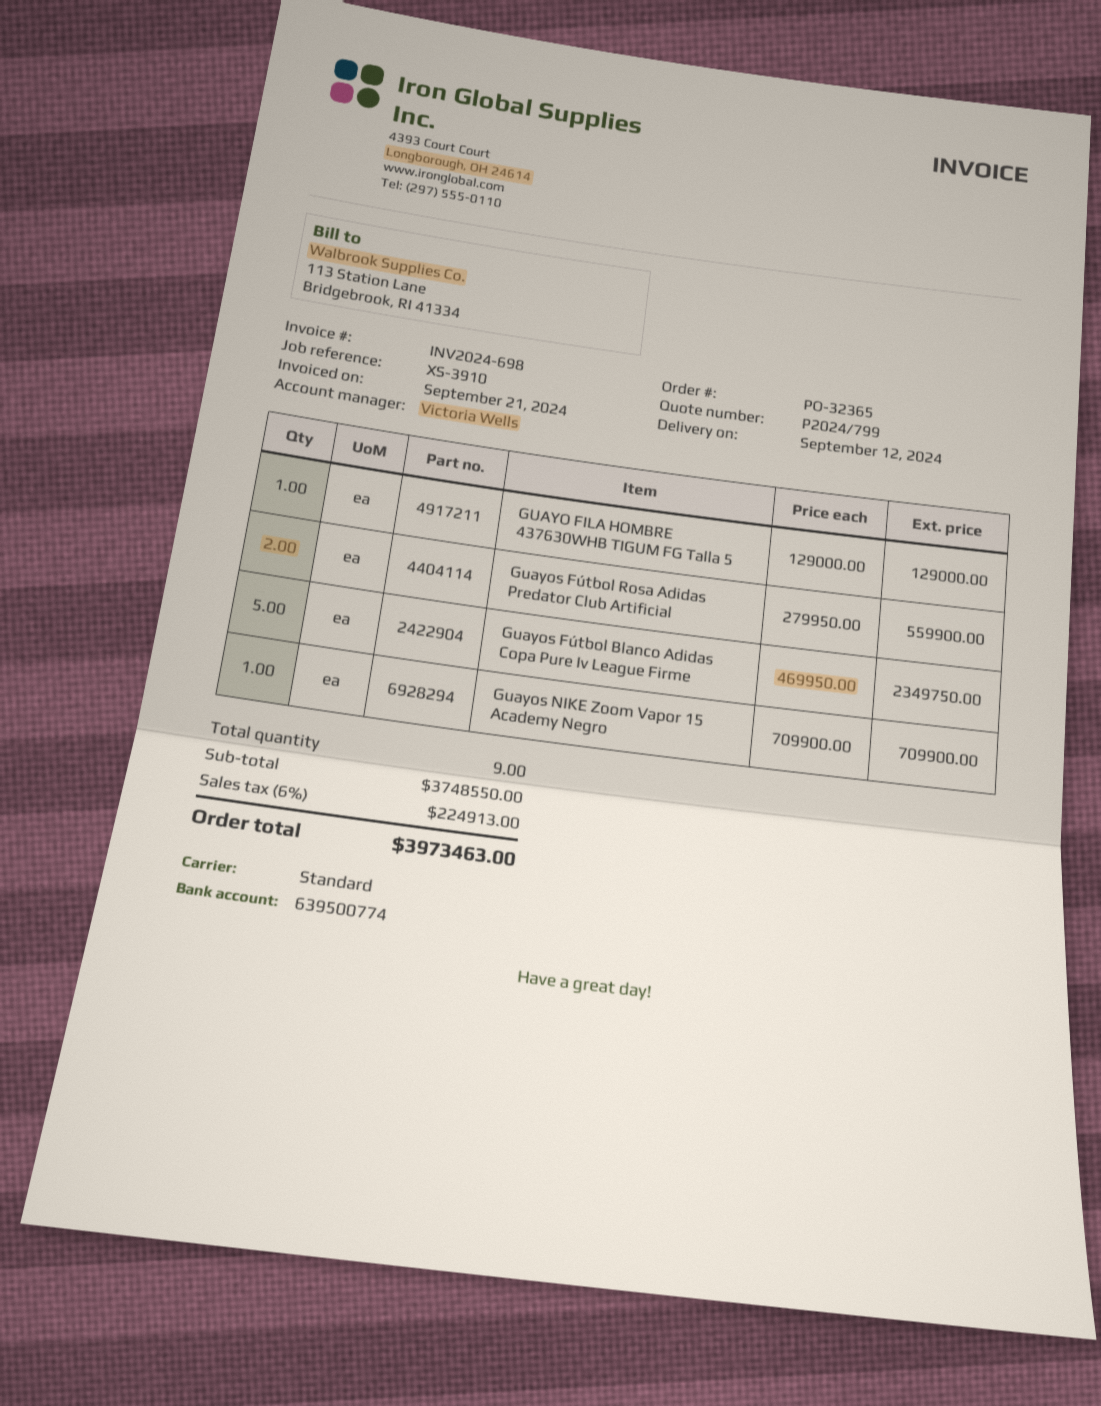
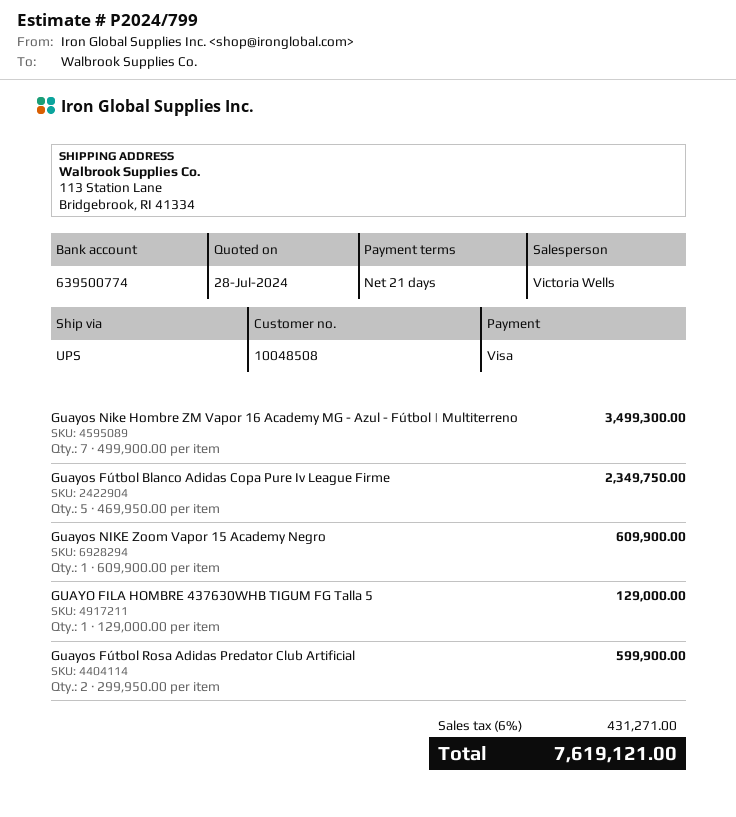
shipping method: standard -> UPS
Guayos Fútbol Rosa Adidas Predator Club Artificial: 2 x 279950.00 = 559900.00 -> 2 x 299950.00 = 599900.00
Guayos NIKE Zoom Vapor 15 Academy Negro: 1 x 709900.00 = 709900.00 -> 1 x 609900.00 = 609900.00
Guayos Nike Hombre ZM Vapor 16 Academy MG - Azul - Fútbol | Multiterreno: none -> 7 x 499900.00 = 3499300.00
tax: 6% = 224913.00 -> 6% = 431271.00
total: 3973463.00 -> 7619121.00

